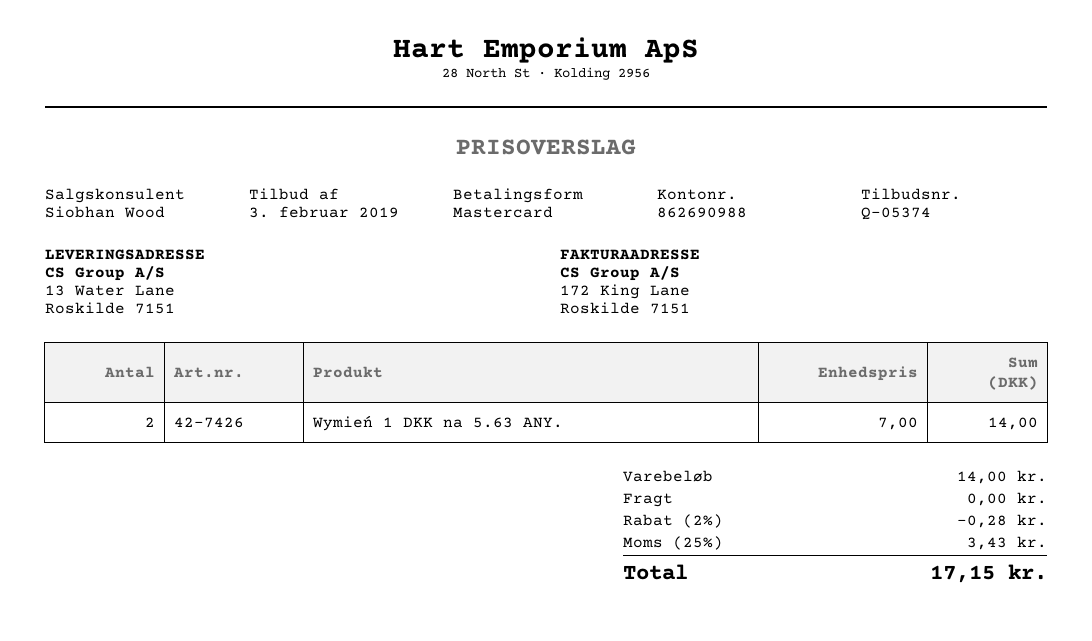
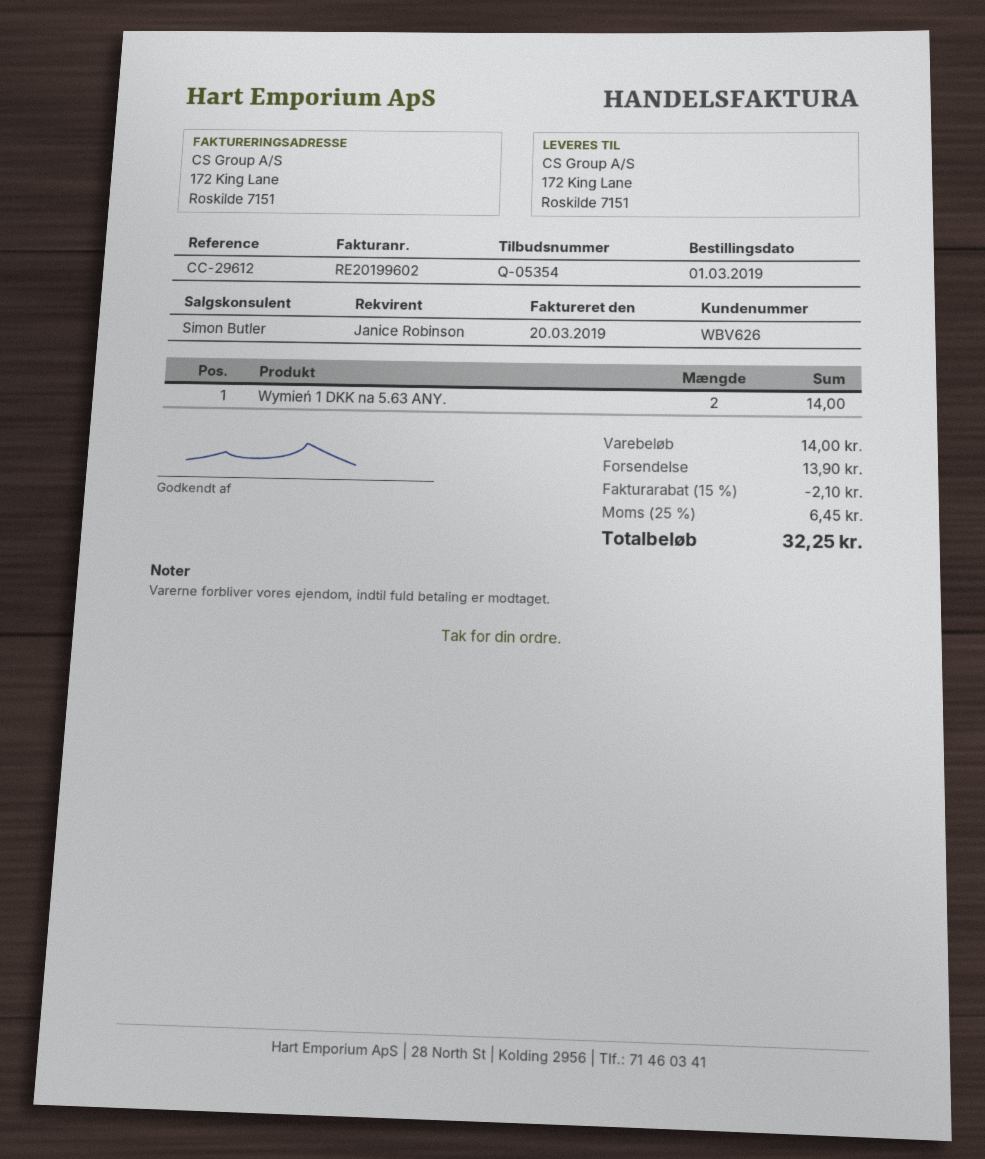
quote number: Q-05374 -> Q-05354
sales rep: Siobhan Wood -> Simon Butler
ship to: 13 Water Lane, Roskilde 7151 -> 172 King Lane, Roskilde 7151
discount: 2% = 0.28 -> 15% = 2.10
shipping: 0.00 -> 13.90
tax: 25% = 3.43 -> 25% = 6.45
total: 17.15 -> 32.25

